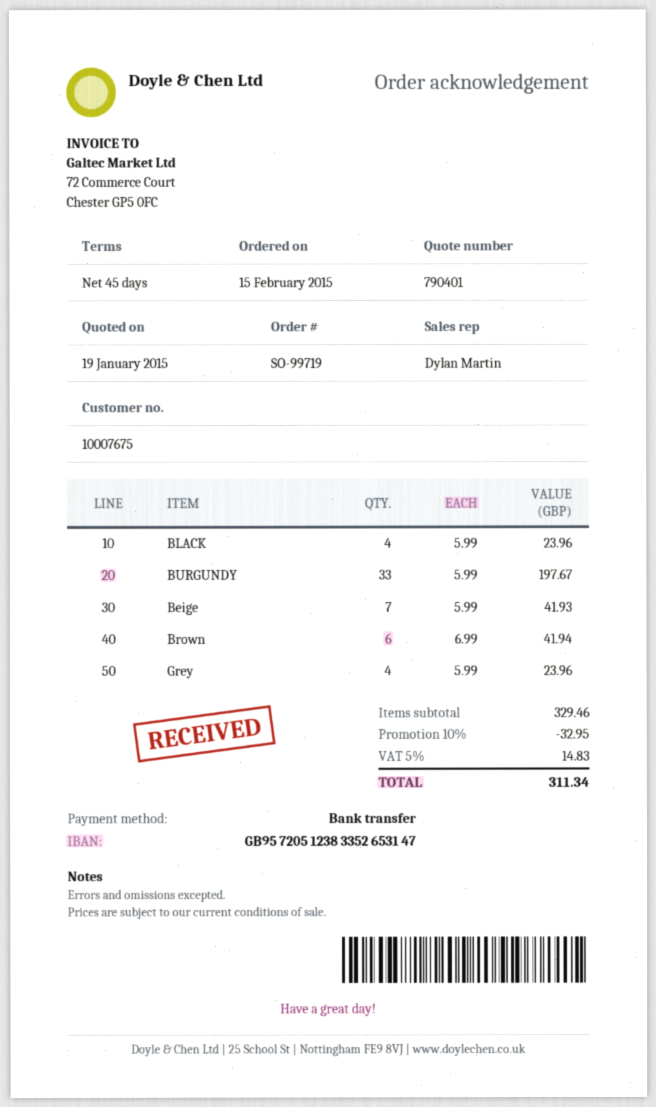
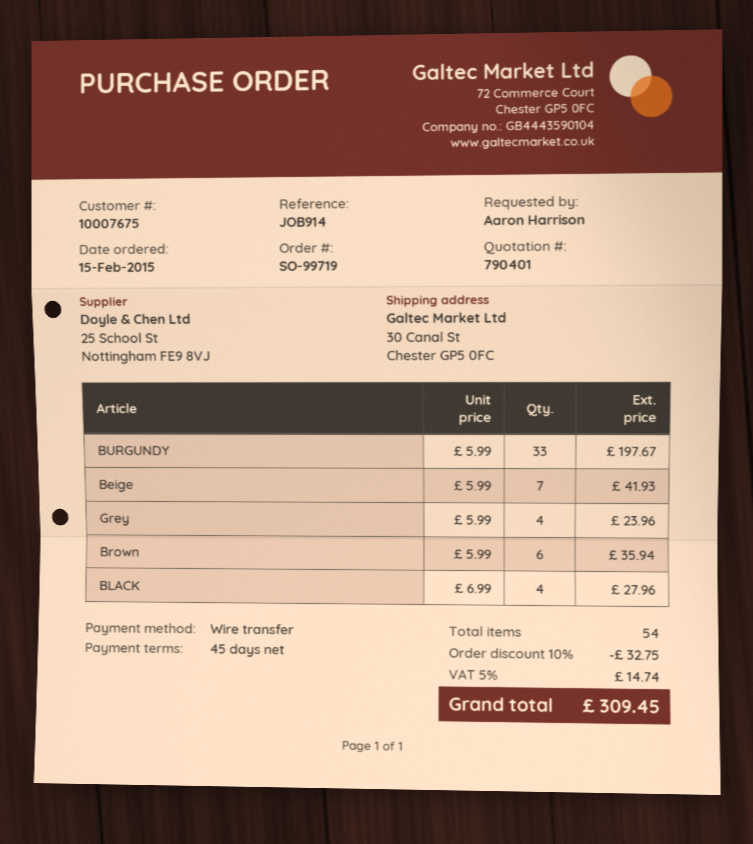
BLACK: 4 x 5.99 = 23.96 -> 4 x 6.99 = 27.96
Brown: 6 x 6.99 = 41.94 -> 6 x 5.99 = 35.94
discount: 10% = 32.95 -> 10% = 32.75
tax: 5% = 14.83 -> 5% = 14.74
total: 311.34 -> 309.45

